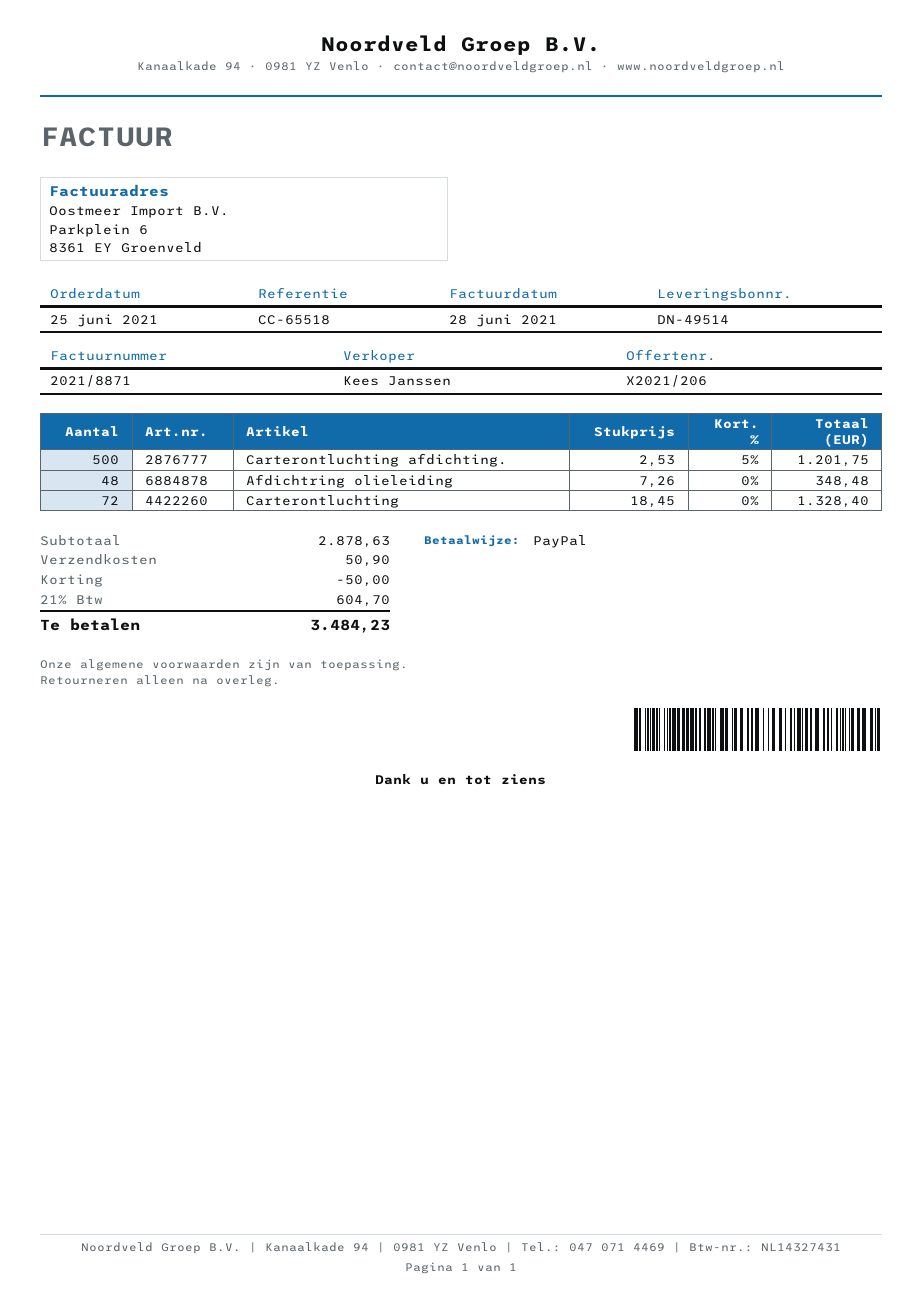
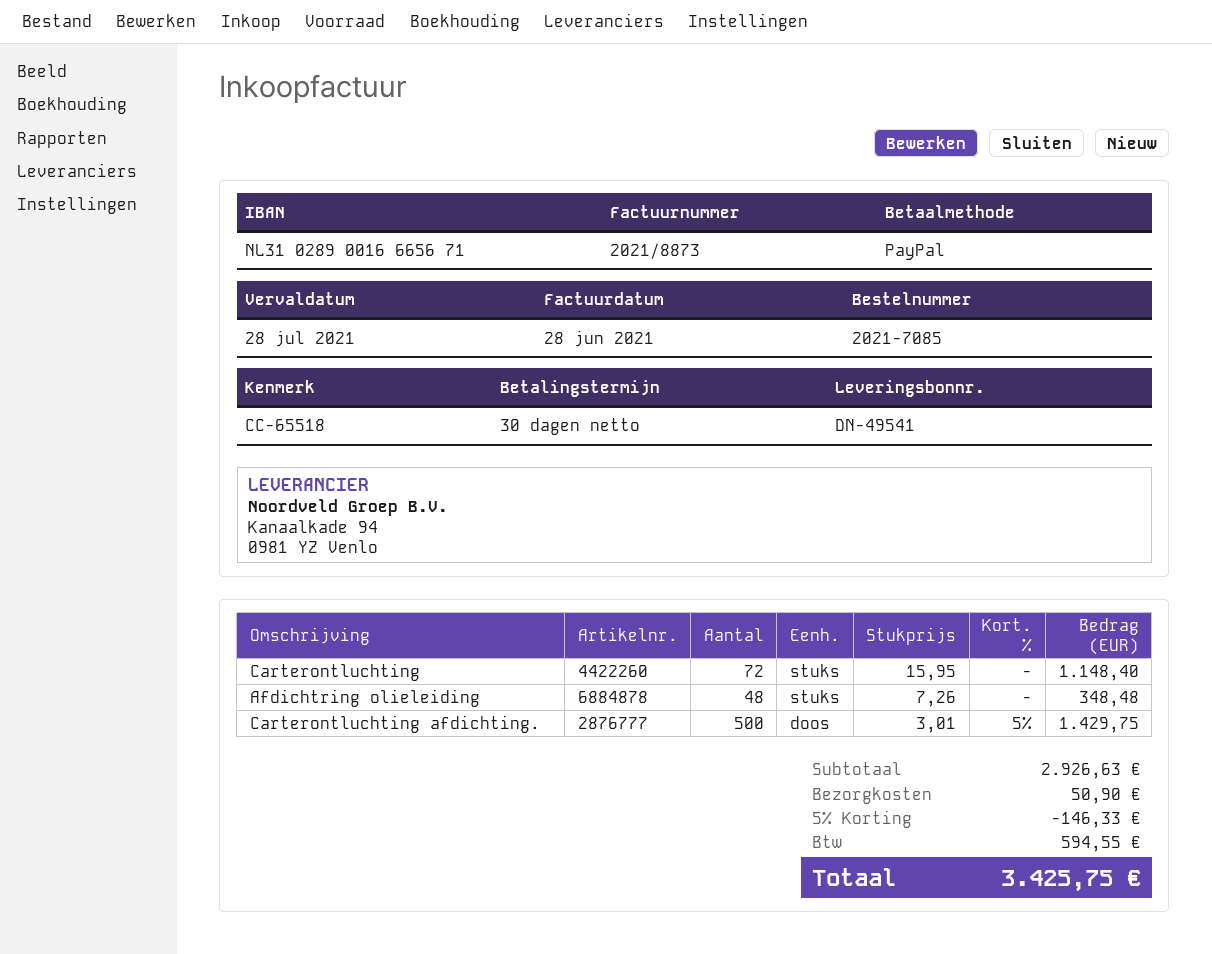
delivery note number: DN-49514 -> DN-49541
invoice number: 2021/8871 -> 2021/8873
Carterontluchting afdichting.: 500 x 2.53 - 5% = 1201.75 -> 500 x 3.01 - 5% = 1429.75
Carterontluchting: 72 x 18.45 = 1328.40 -> 72 x 15.95 = 1148.40
subtotal: 2878.63 -> 2926.63
discount: 50.00 -> 146.33
tax: 604.70 -> 594.55
total: 3484.23 -> 3425.75

